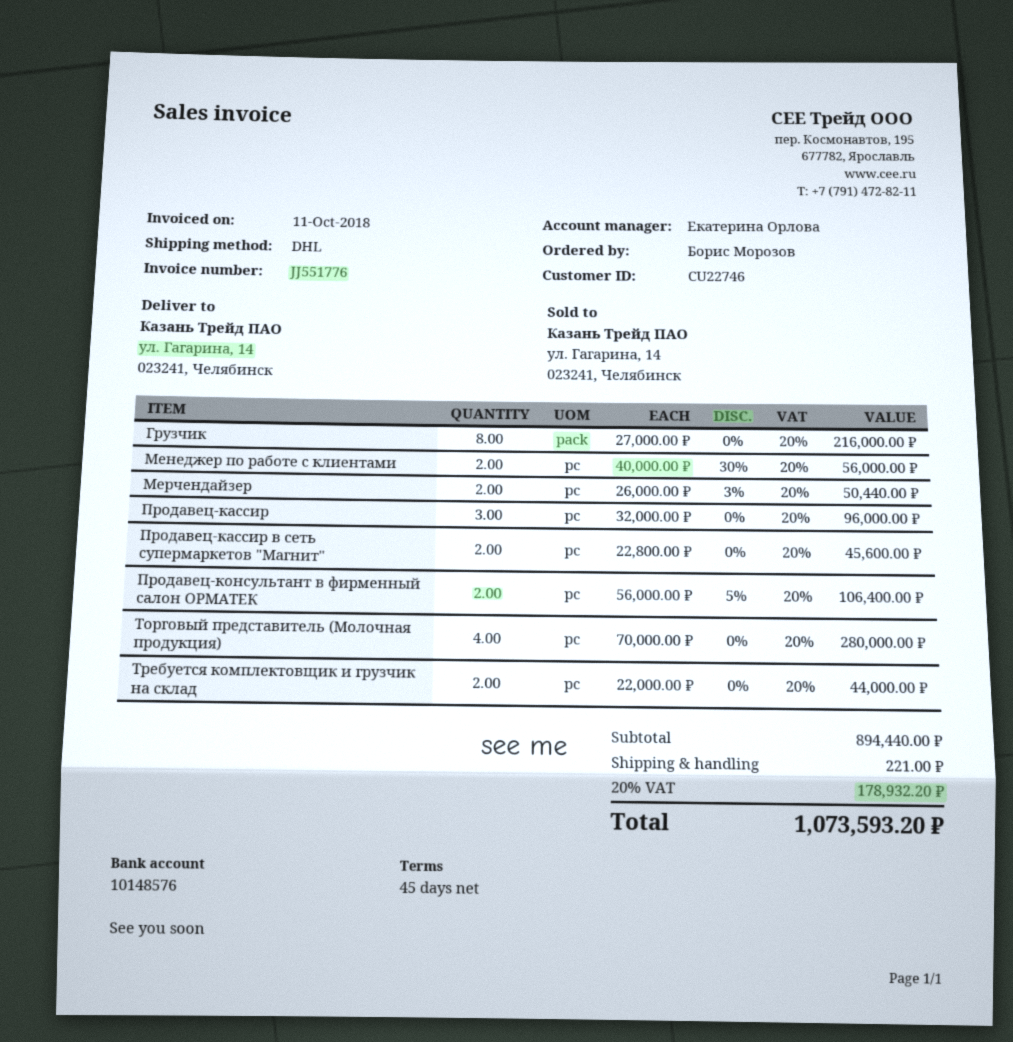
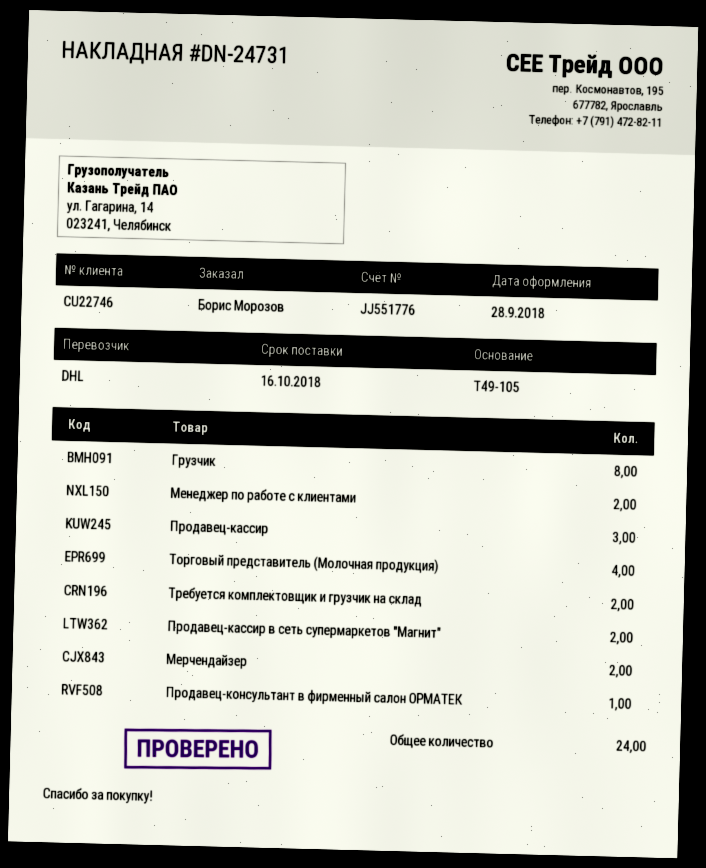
Продавец-консультант в фирменный салон ОРМАТЕК: 2 -> 1

